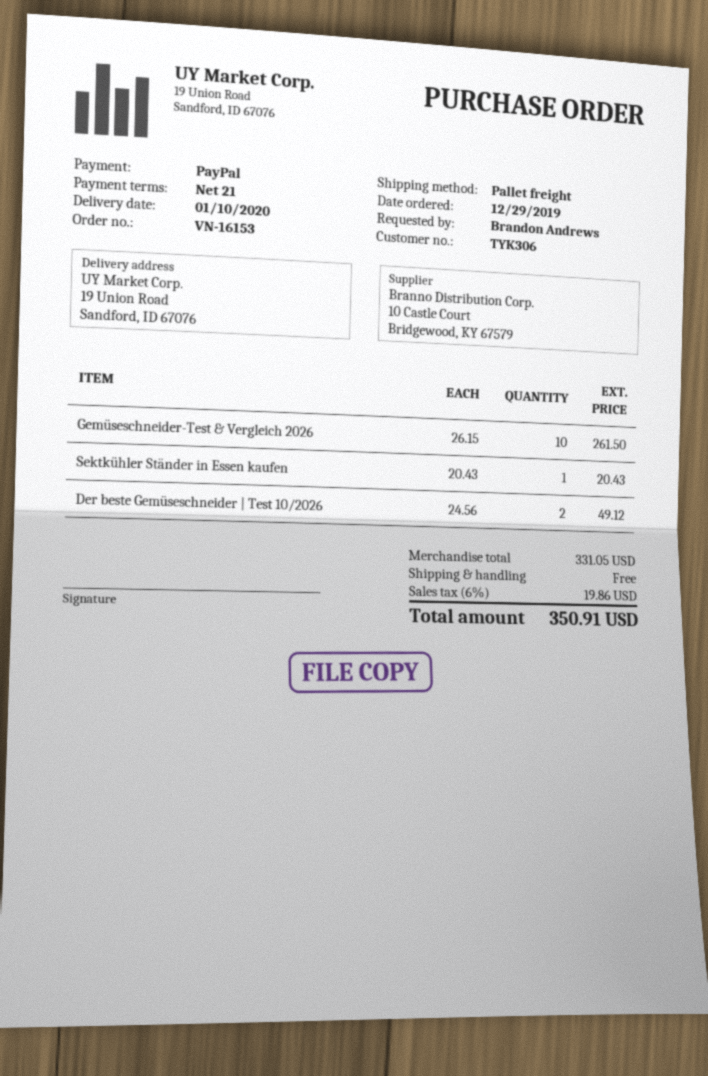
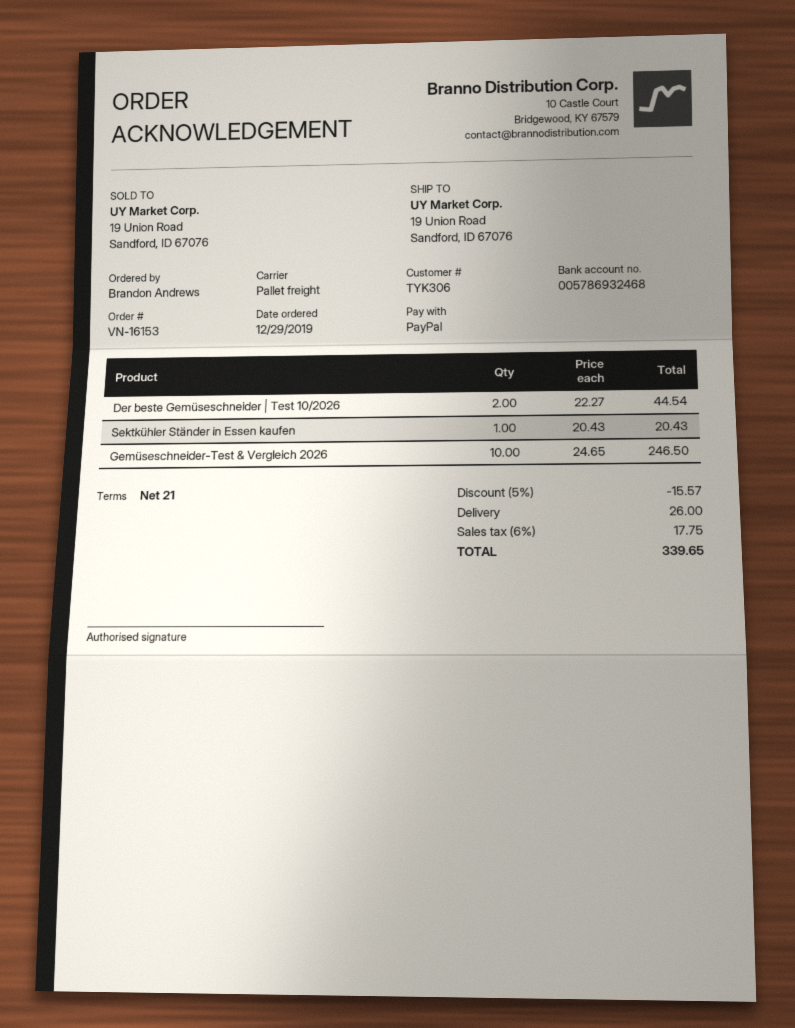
Gemüseschneider-Test & Vergleich 2026: 10 x 26.15 = 261.50 -> 10 x 24.65 = 246.50
Der beste Gemüseschneider | Test 10/2026: 2 x 24.56 = 49.12 -> 2 x 22.27 = 44.54
discount: none -> 5% = 15.57
shipping: 0.00 -> 26.00
tax: 6% = 19.86 -> 6% = 17.75
total: 350.91 -> 339.65

